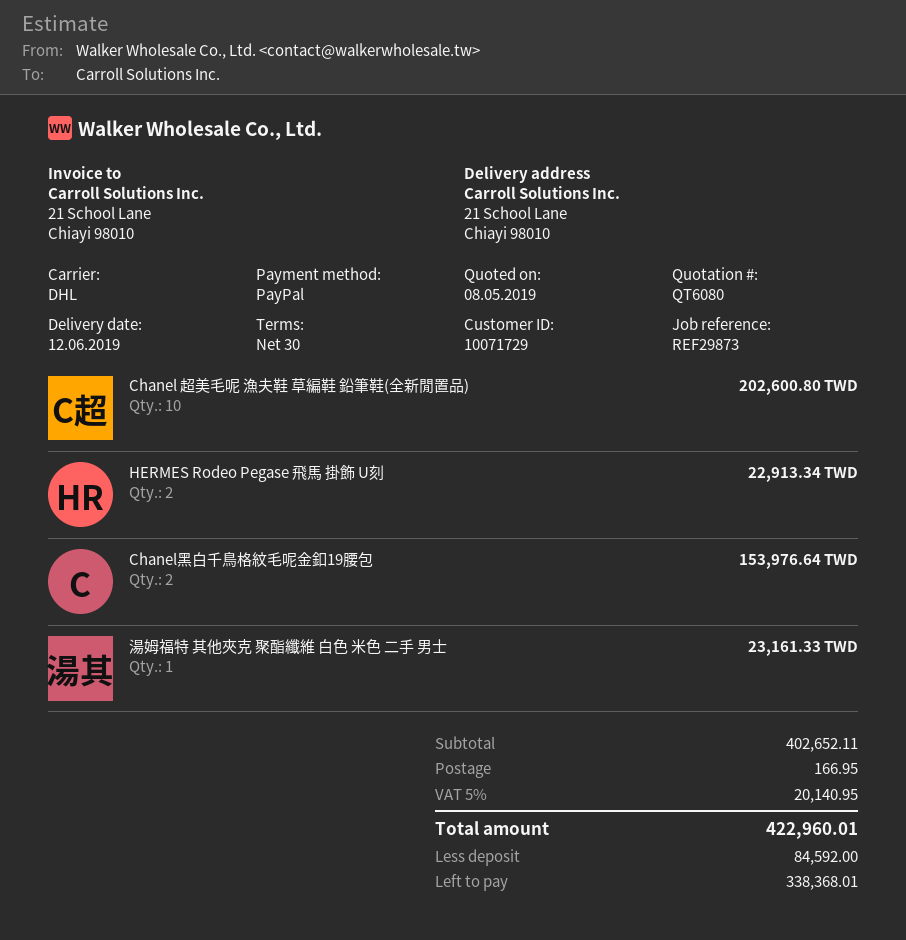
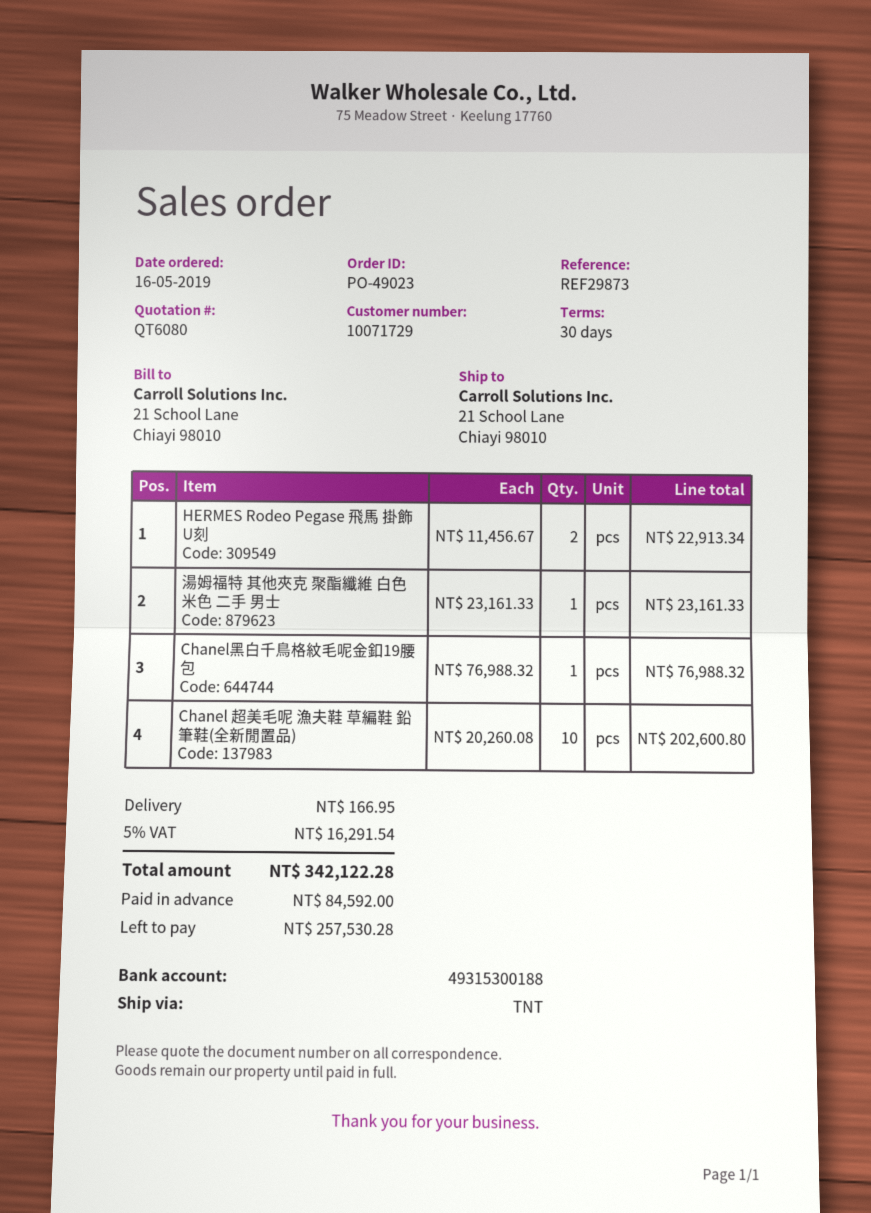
shipping method: DHL -> TNT
Chanel黑白千鳥格紋毛呢金釦19腰包: 2 for 153976.64 -> 1 for 76988.32
tax: 5% = 20140.95 -> 5% = 16291.54
total: 422960.01 -> 342122.28
balance: 338368.01 -> 257530.28

